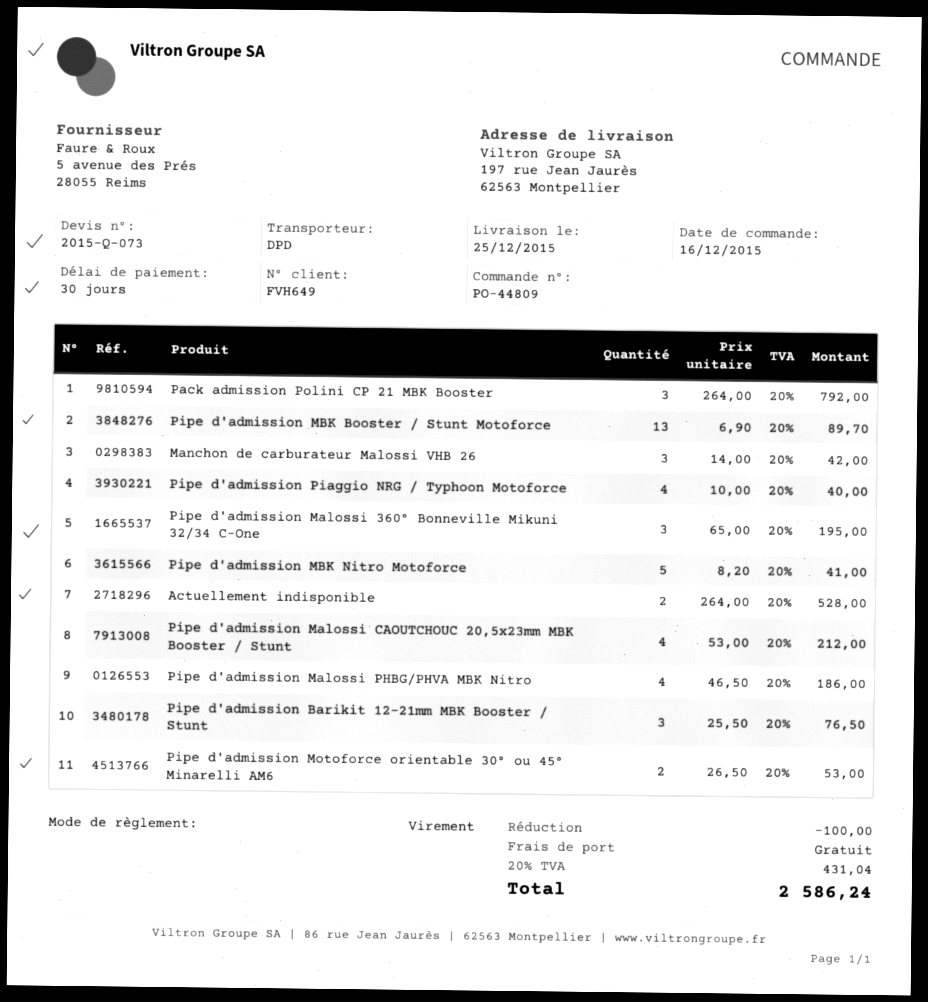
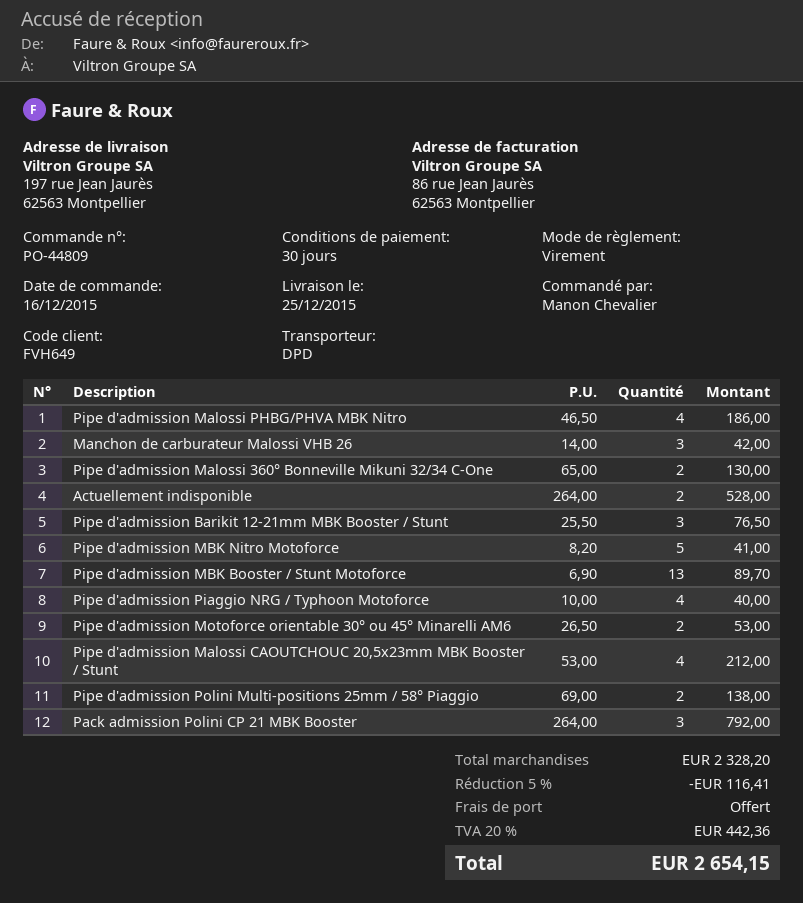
Pipe d'admission Malossi 360° Bonneville Mikuni 32/34 C-One: 3 x 65.00 = 195.00 -> 2 x 65.00 = 130.00
Pipe d'admission Polini Multi-positions 25mm / 58° Piaggio: none -> 2 x 69.00 = 138.00
discount: 100.00 -> 116.41
tax: 20% = 431.04 -> 20% = 442.36
total: 2586.24 -> 2654.15

